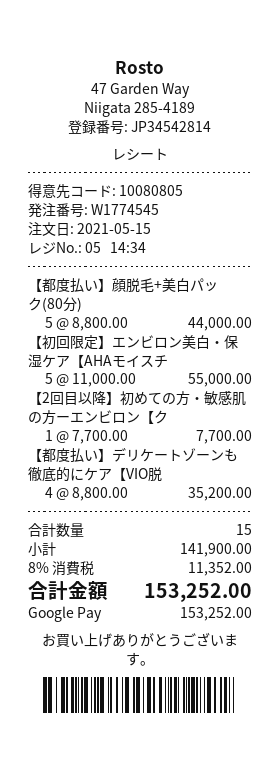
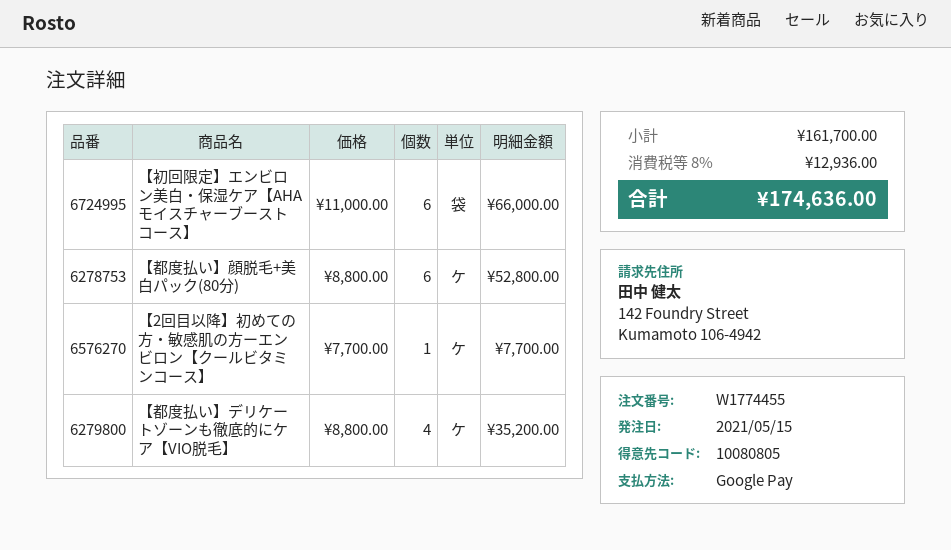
order number: W1774545 -> W1774455
【都度払い】顔脱毛+美白パック(80分): 5 x 8800.00 = 44000.00 -> 6 x 8800.00 = 52800.00
【初回限定】エンビロン美白・保湿ケア【AHAモイスチ: 5 x 11000.00 = 55000.00 -> 6 x 11000.00 = 66000.00
subtotal: 141900.00 -> 161700.00
tax: 8% = 11352.00 -> 8% = 12936.00
total: 153252.00 -> 174636.00

